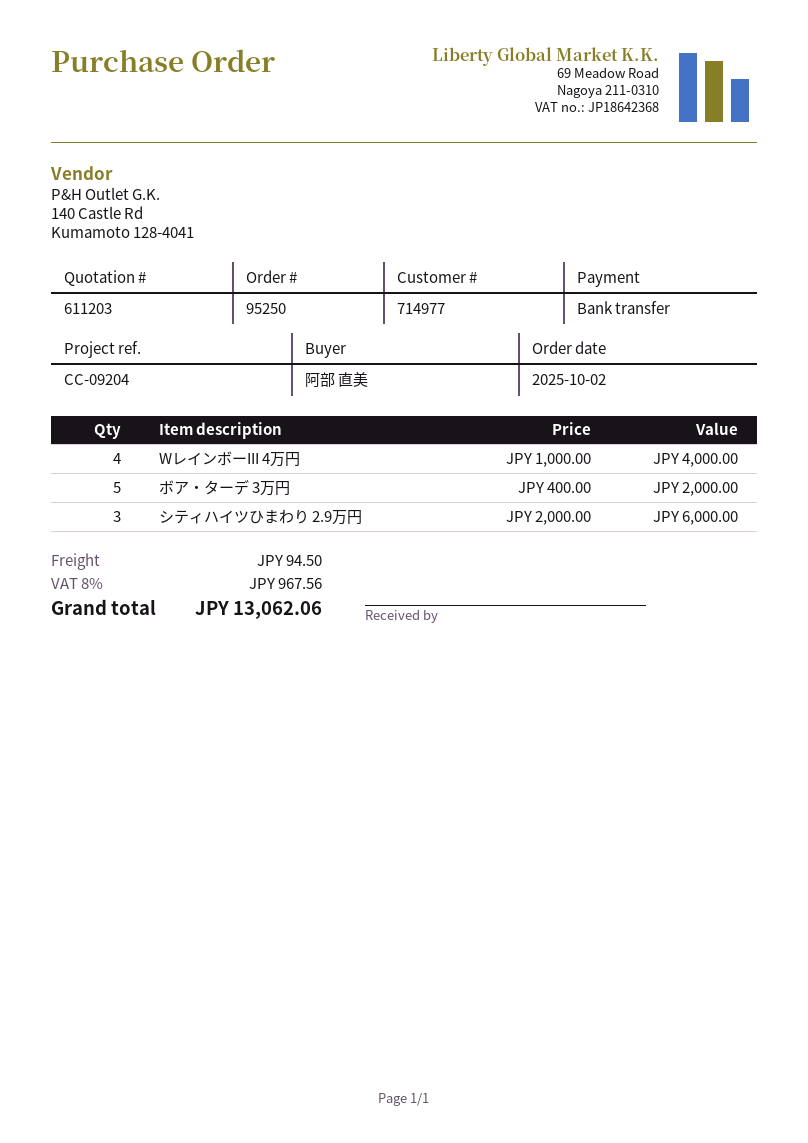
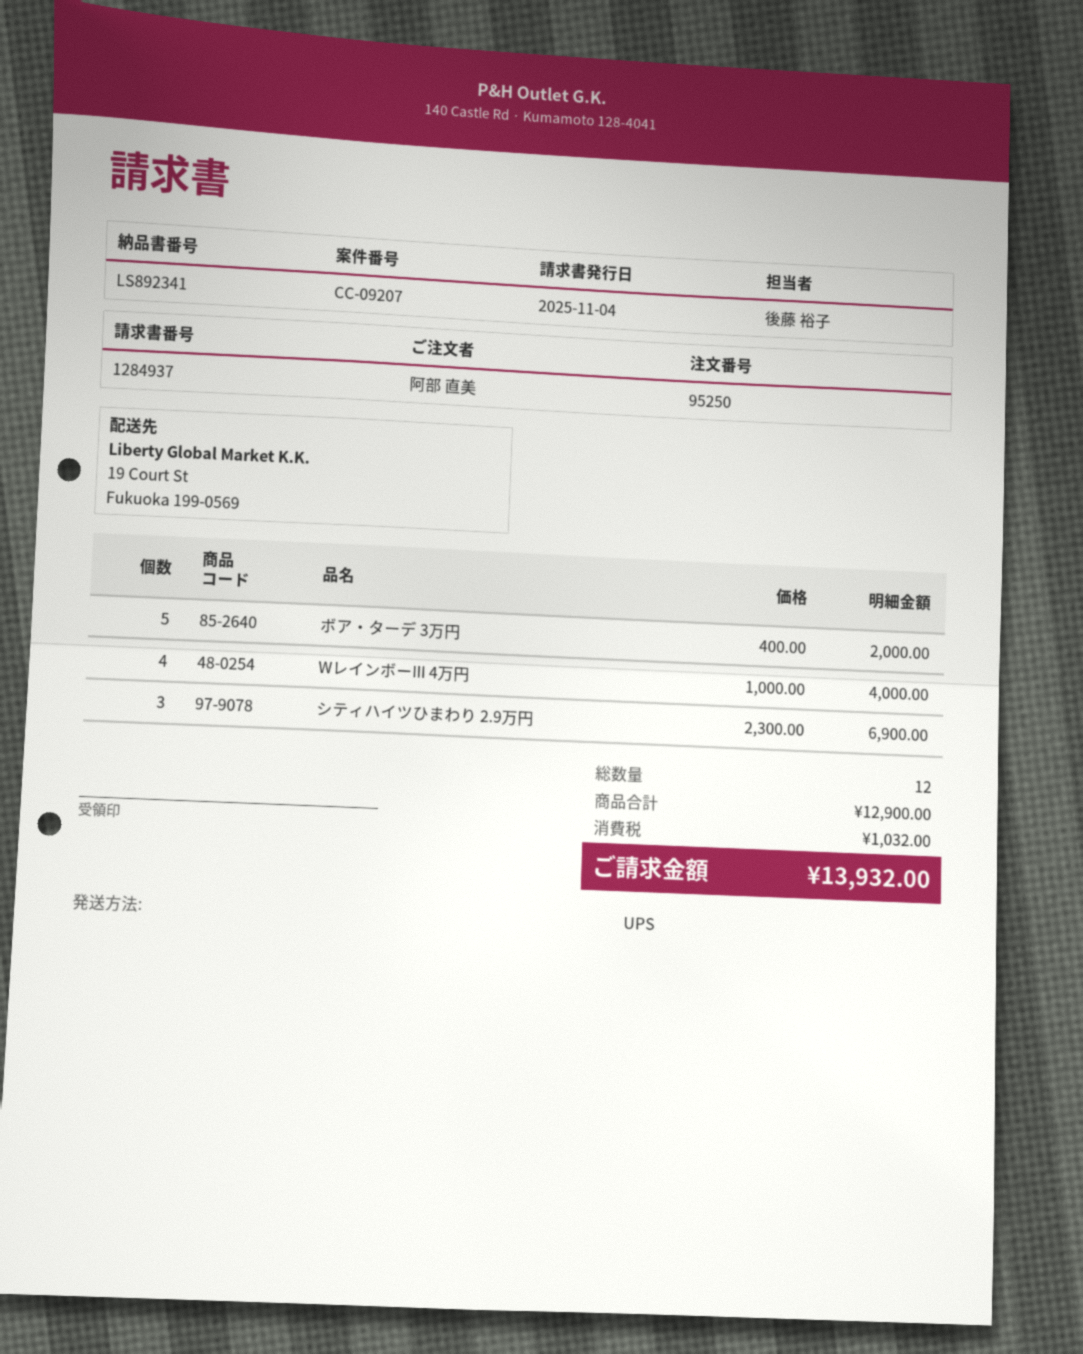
reference: CC-09204 -> CC-09207
シティハイツひまわり 2.9万円: 3 x 2000.00 = 6000.00 -> 3 x 2300.00 = 6900.00
shipping: 94.50 -> none
tax: 967.56 -> 1032.00
total: 13062.06 -> 13932.00

